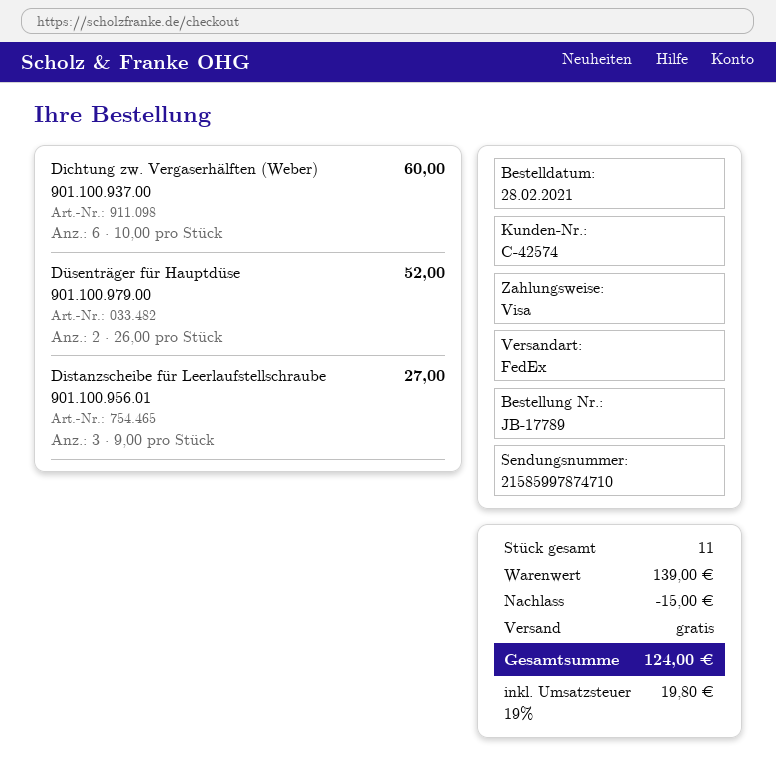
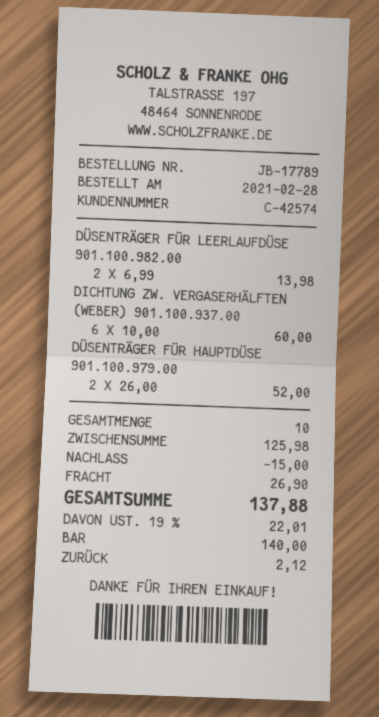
payment method: Visa -> cash
Distanzscheibe für Leerlaufstellschraube 901.100.956.01: 3 x 9.00 = 27.00 -> none
DÜSENTRÄGER FÜR LEERLAUFDÜSE 901.100.982.00: none -> 2 x 6.99 = 13.98
total quantity: 11 -> 10
subtotal: 139.00 -> 125.98
shipping: 0.00 -> 26.90
tax: 19% = 19.80 -> 19% = 22.01
total: 124.00 -> 137.88

